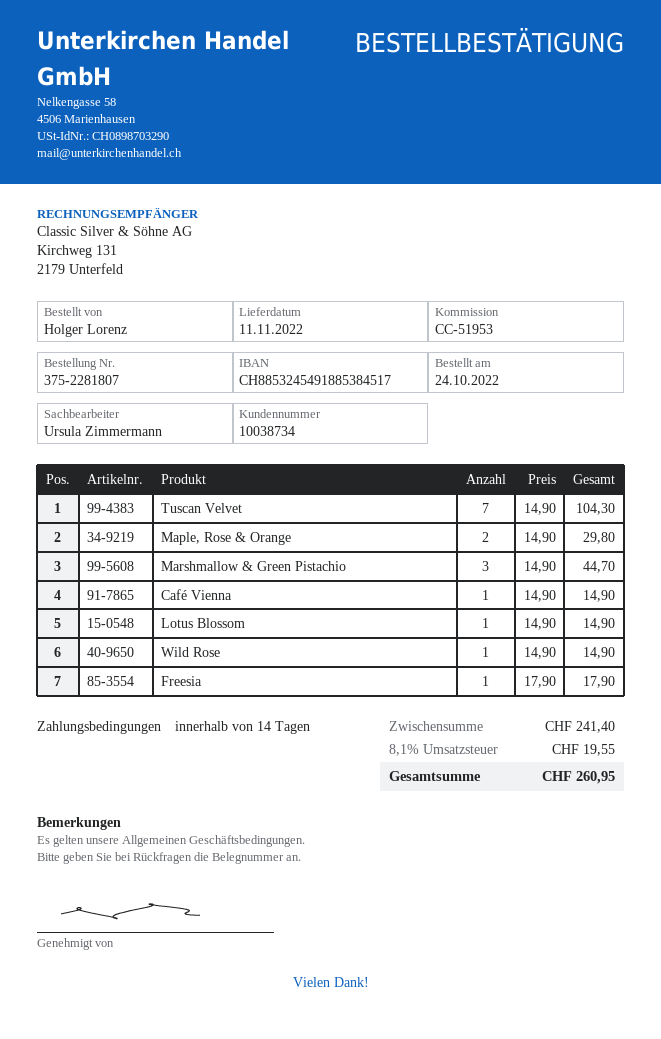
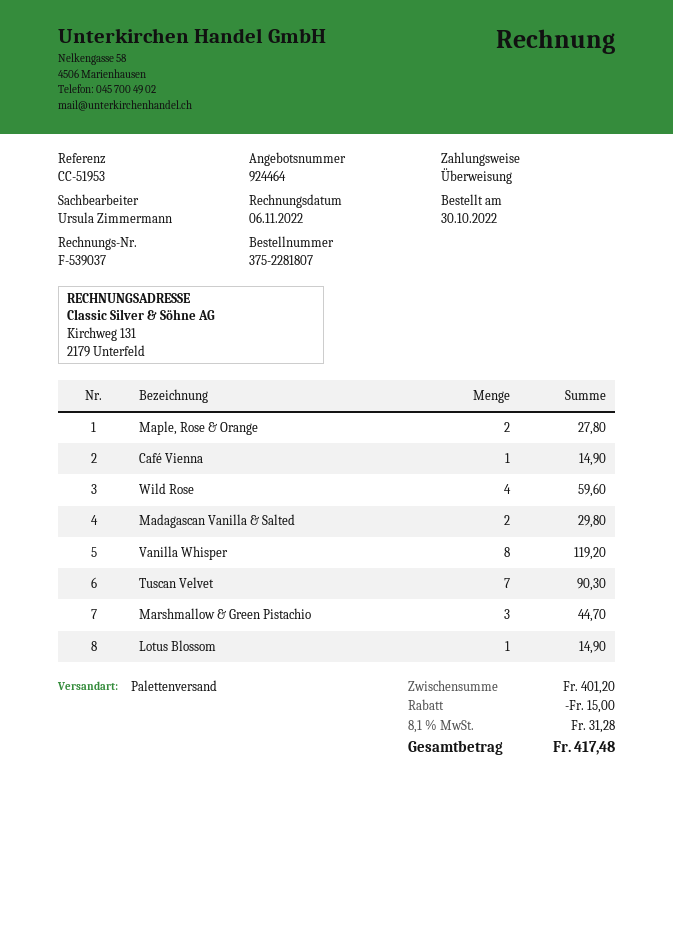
order date: 2022-10-24 -> 2022-10-30
Tuscan Velvet: 7 for 104.30 -> 7 for 90.30
Maple, Rose & Orange: 2 for 29.80 -> 2 for 27.80
Wild Rose: 1 for 14.90 -> 4 for 59.60
Freesia: 1 for 17.90 -> none
Madagascan Vanilla & Salted: none -> 2 for 29.80
Vanilla Whisper: none -> 8 for 119.20
subtotal: 241.40 -> 401.20
discount: none -> 15.00
tax: 8.1% = 19.55 -> 8.1% = 31.28
total: 260.95 -> 417.48

